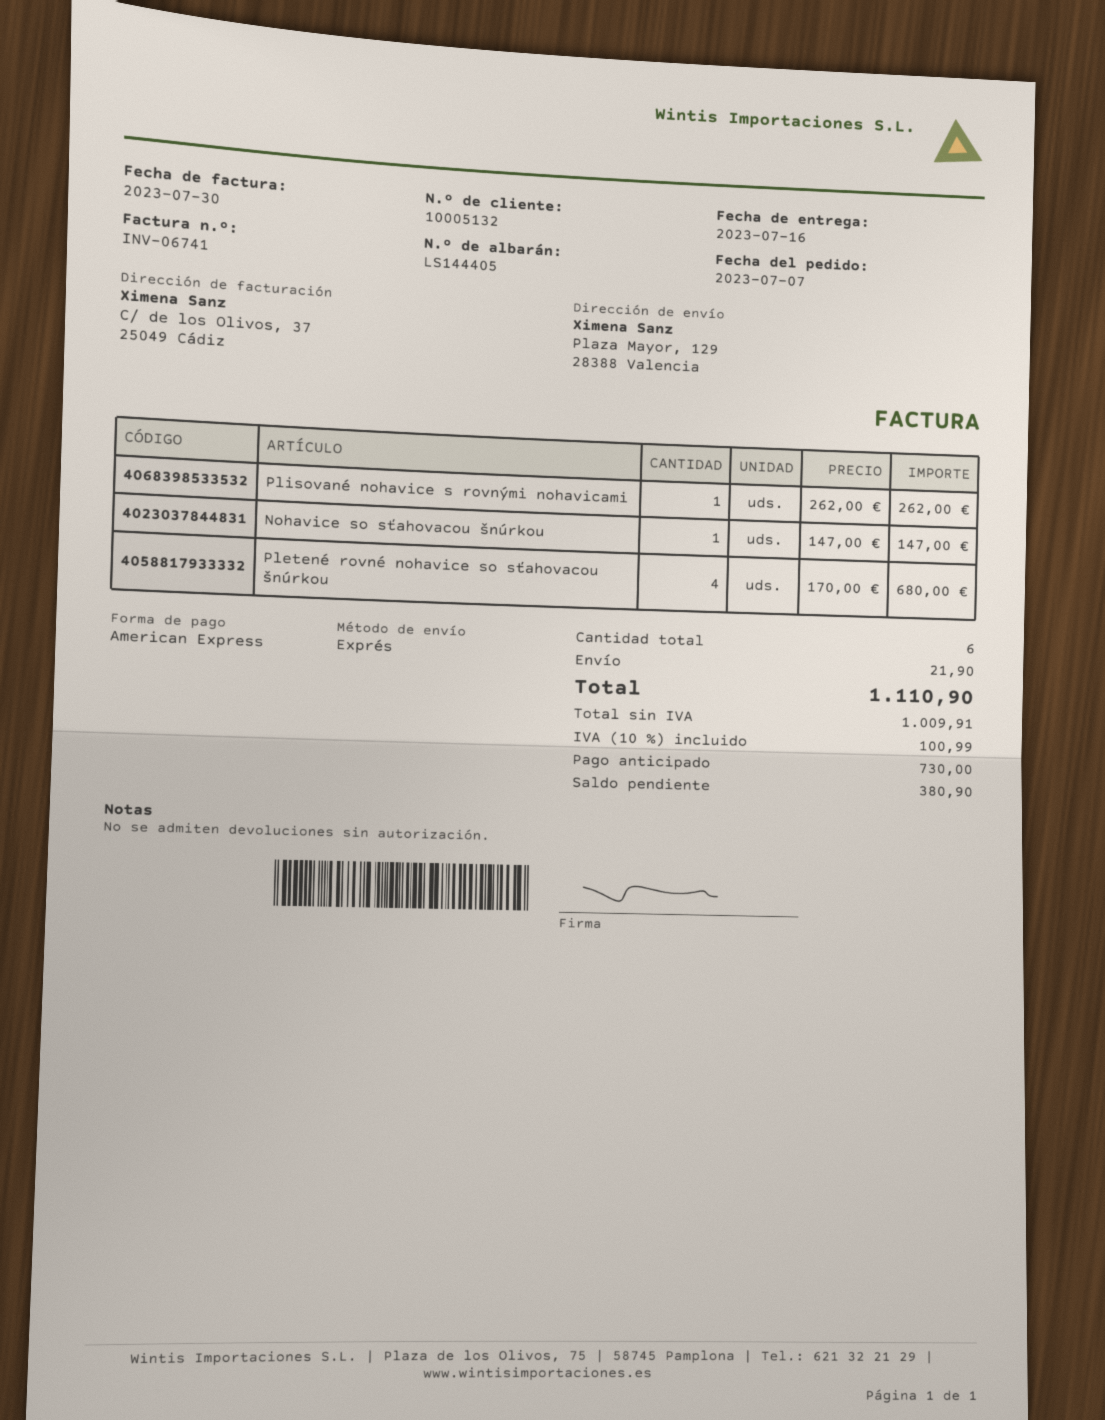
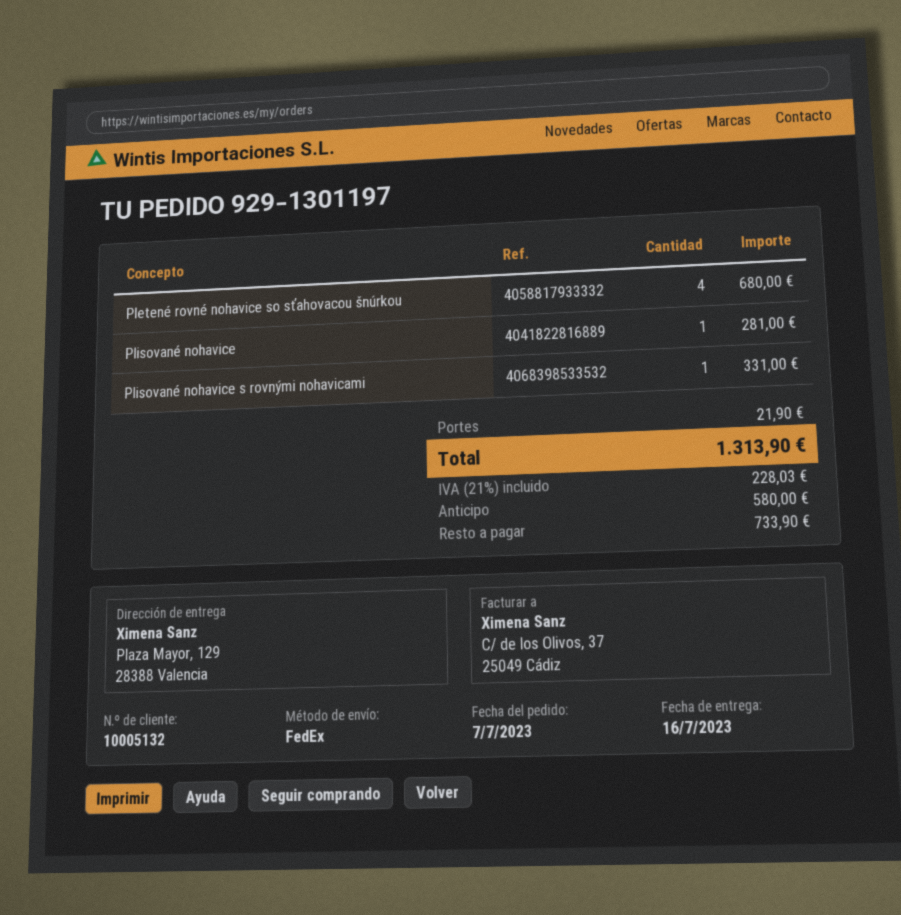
shipping method: express -> FedEx
Plisované nohavice s rovnými nohavicami: 1 for 262.00 -> 1 for 331.00
Nohavice so sťahovacou šnúrkou: 1 for 147.00 -> none
Plisované nohavice: none -> 1 for 281.00
tax: 10% = 100.99 -> 21% = 228.03
total: 1110.90 -> 1313.90
deposit: 730.00 -> 580.00
balance: 380.90 -> 733.90

